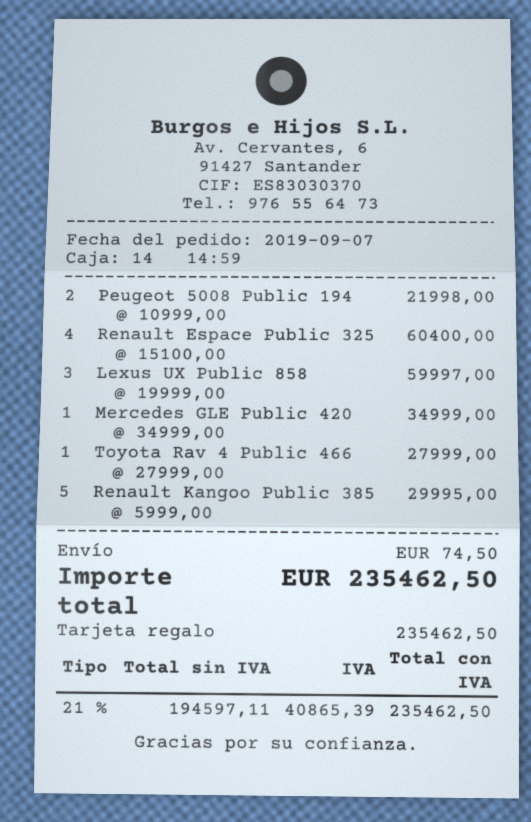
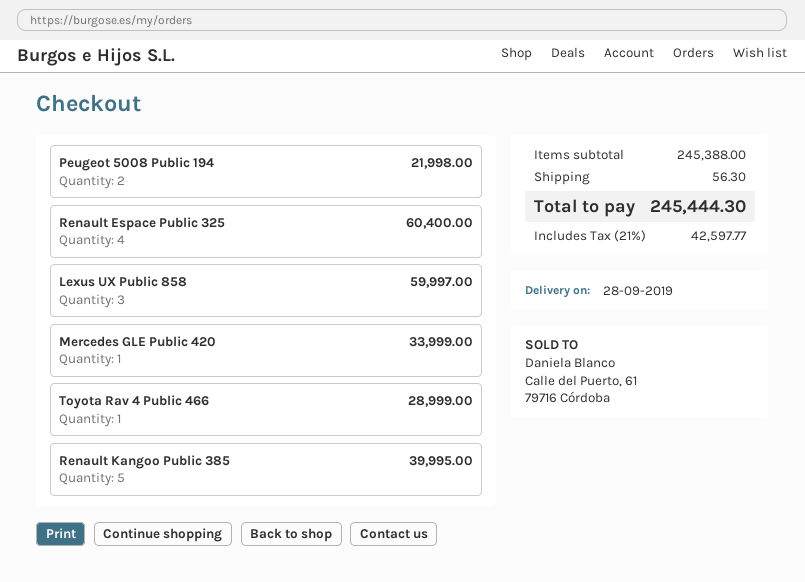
Mercedes GLE Public 420: 1 for 34999.00 -> 1 for 33999.00
Toyota Rav 4 Public 466: 1 for 27999.00 -> 1 for 28999.00
Renault Kangoo Public 385: 5 for 29995.00 -> 5 for 39995.00
shipping: 74.50 -> 56.30
tax: 21% = 40865.39 -> 21% = 42597.77
total: 235462.50 -> 245444.30

